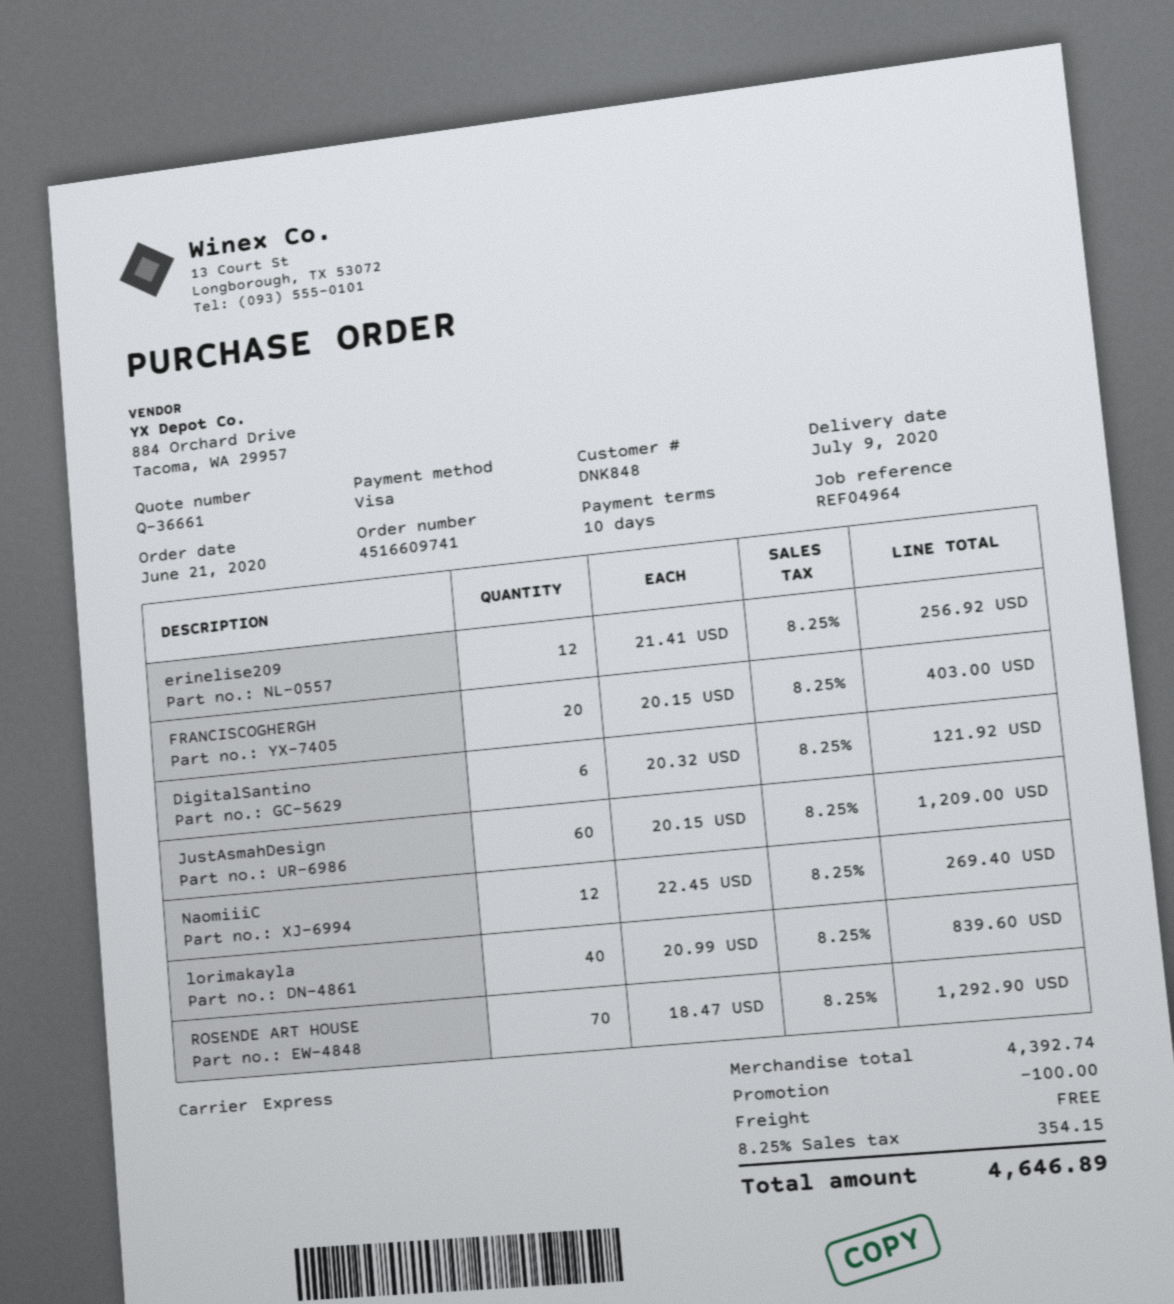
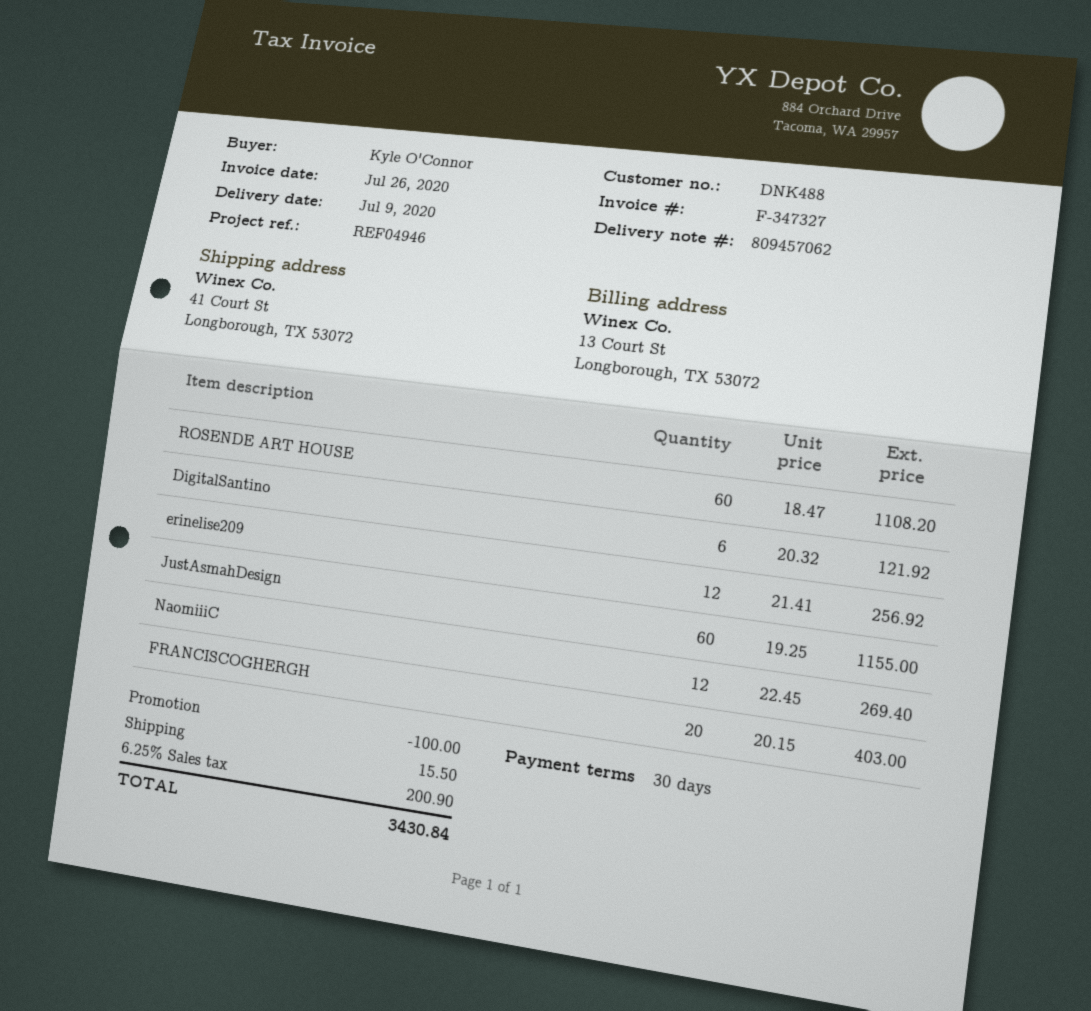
payment terms: 10 days -> 30 days
customer number: DNK848 -> DNK488
reference: REF04964 -> REF04946
JustAsmahDesign: 60 x 20.15 = 1209.00 -> 60 x 19.25 = 1155.00
lorimakayla: 40 x 20.99 = 839.60 -> none
ROSENDE ART HOUSE: 70 x 18.47 = 1292.90 -> 60 x 18.47 = 1108.20
shipping: 0.00 -> 15.50
tax: 8.25% = 354.15 -> 6.25% = 200.90
total: 4646.89 -> 3430.84

